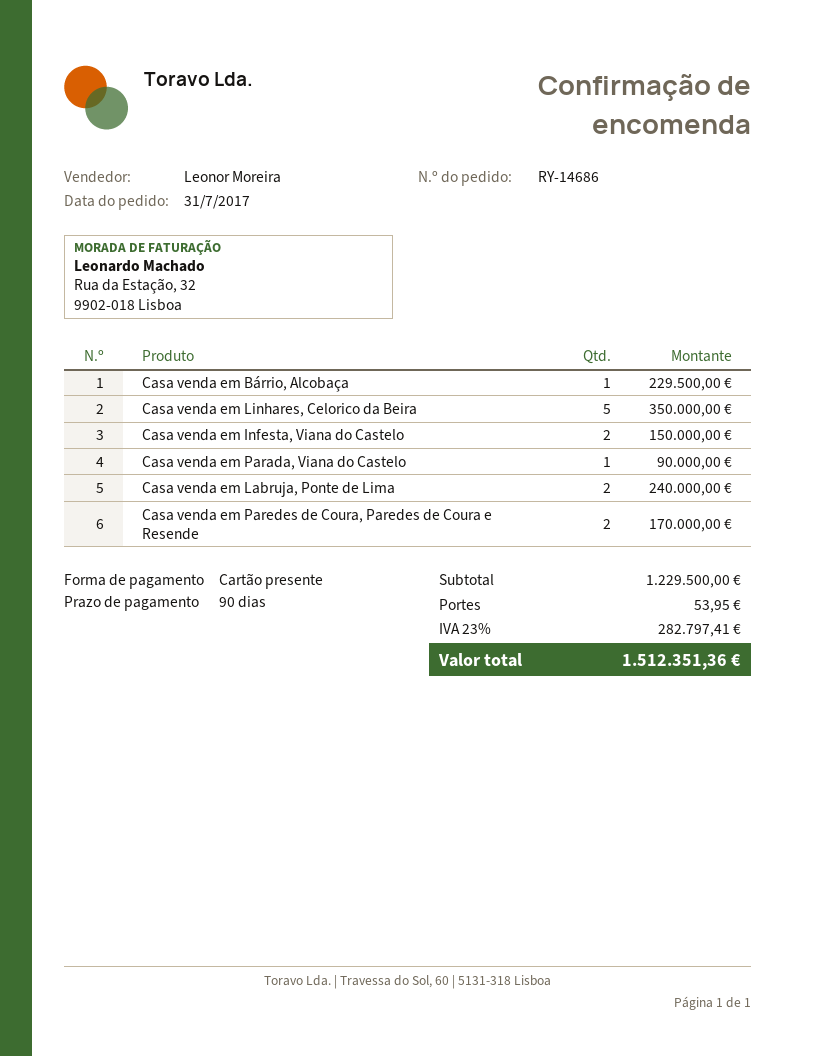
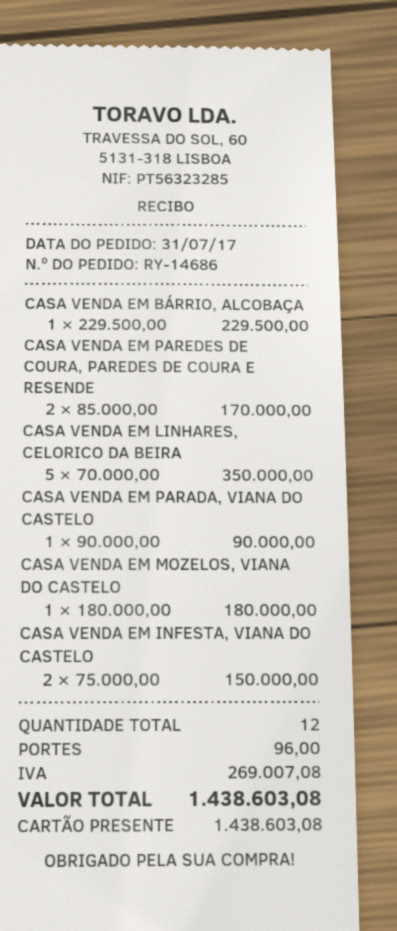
Casa venda em Labruja, Ponte de Lima: 2 for 240000.00 -> none
CASA VENDA EM MOZELOS, VIANA DO CASTELO: none -> 1 for 180000.00
shipping: 53.95 -> 96.00
tax: 282797.41 -> 269007.08
total: 1512351.36 -> 1438603.08

